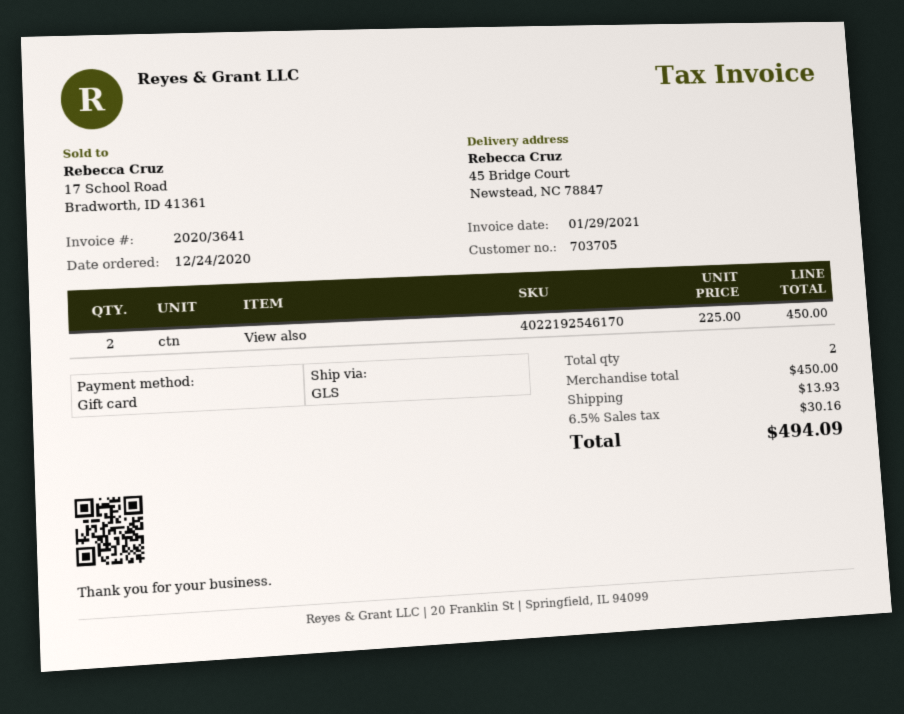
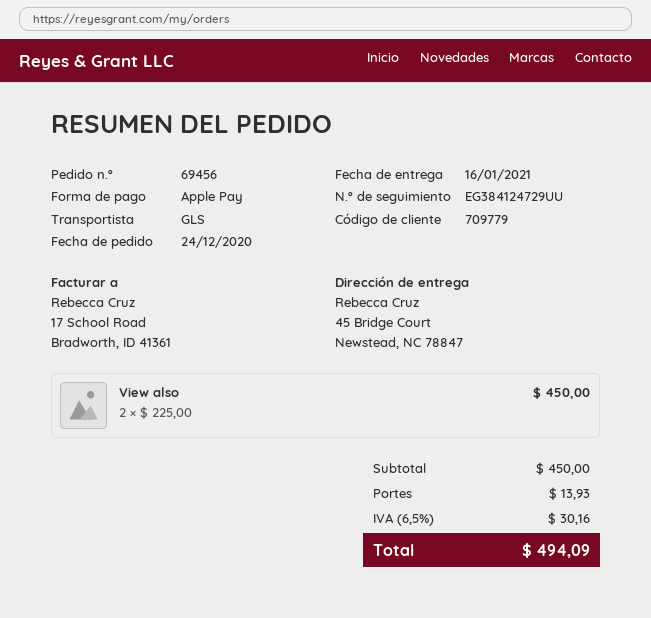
customer number: 703705 -> 709779
payment method: gift card -> Apple Pay

